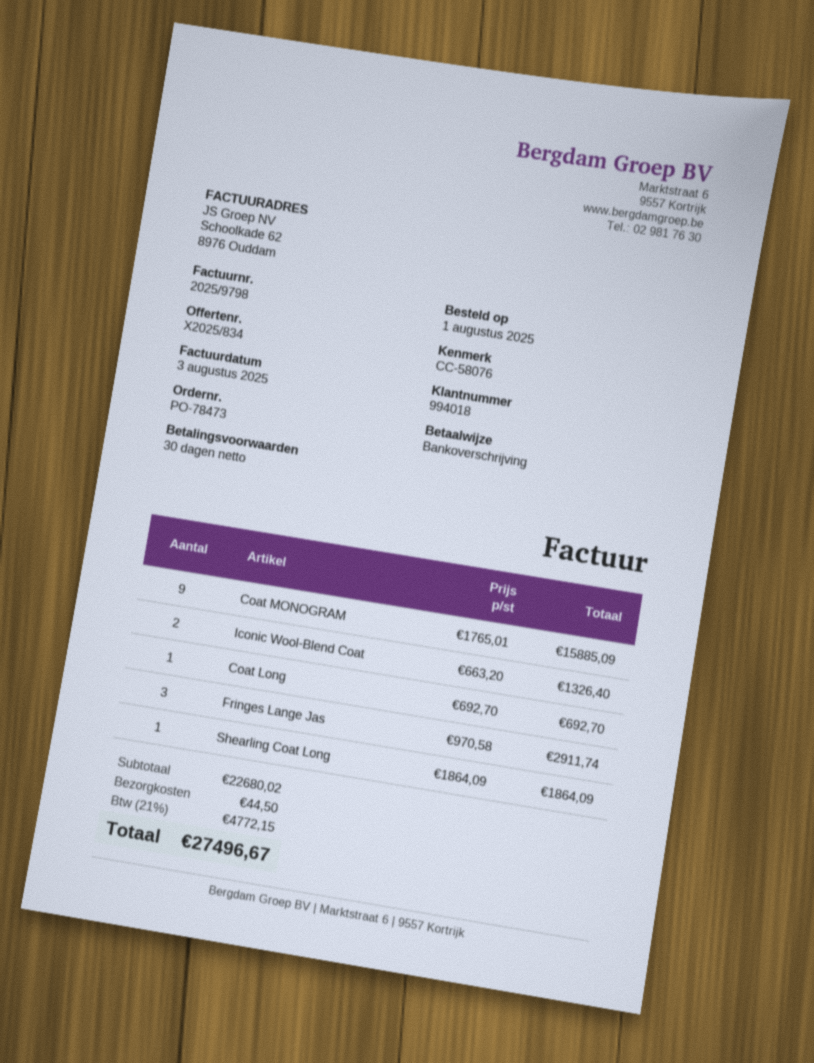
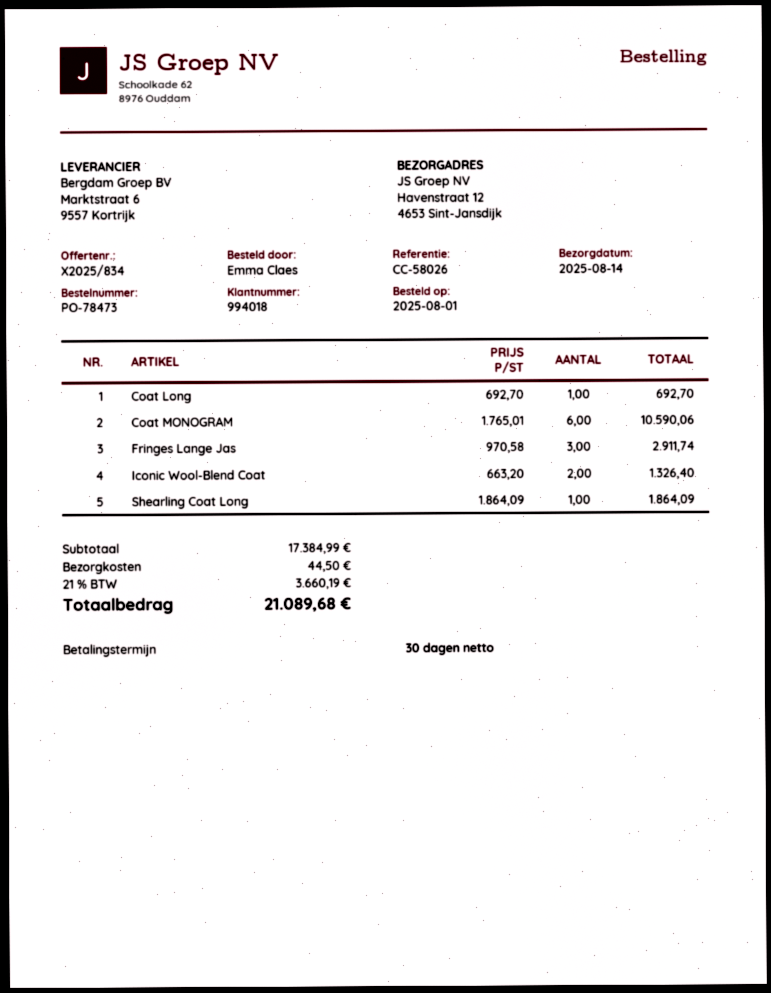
reference: CC-58076 -> CC-58026
Coat MONOGRAM: 9 x 1765.01 = 15885.09 -> 6 x 1765.01 = 10590.06
subtotal: 22680.02 -> 17384.99
tax: 21% = 4772.15 -> 21% = 3660.19
total: 27496.67 -> 21089.68

